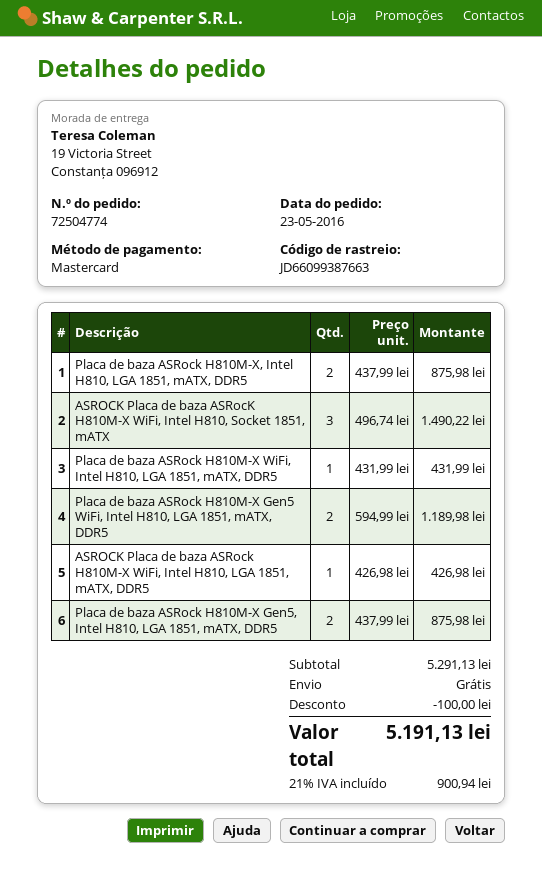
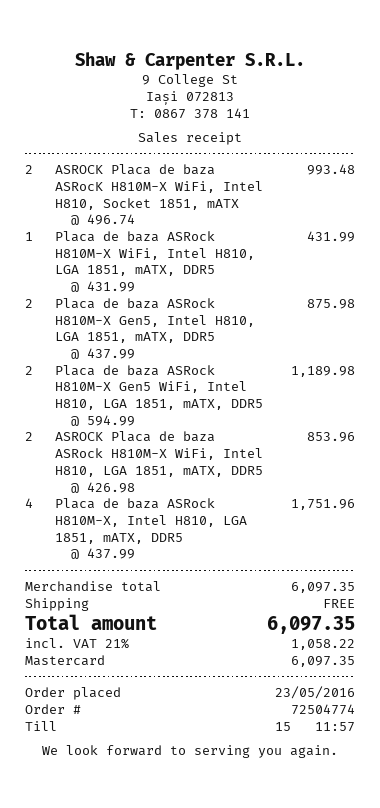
Placa de baza ASRock H810M-X, Intel H810, LGA 1851, mATX, DDR5: 2 x 437.99 = 875.98 -> 4 x 437.99 = 1751.96
ASROCK Placa de baza ASRocK H810M-X WiFi, Intel H810, Socket 1851, mATX: 3 x 496.74 = 1490.22 -> 2 x 496.74 = 993.48
ASROCK Placa de baza ASRock H810M-X WiFi, Intel H810, LGA 1851, mATX, DDR5: 1 x 426.98 = 426.98 -> 2 x 426.98 = 853.96
subtotal: 5291.13 -> 6097.35
discount: 100.00 -> none
tax: 21% = 900.94 -> 21% = 1058.22
total: 5191.13 -> 6097.35

